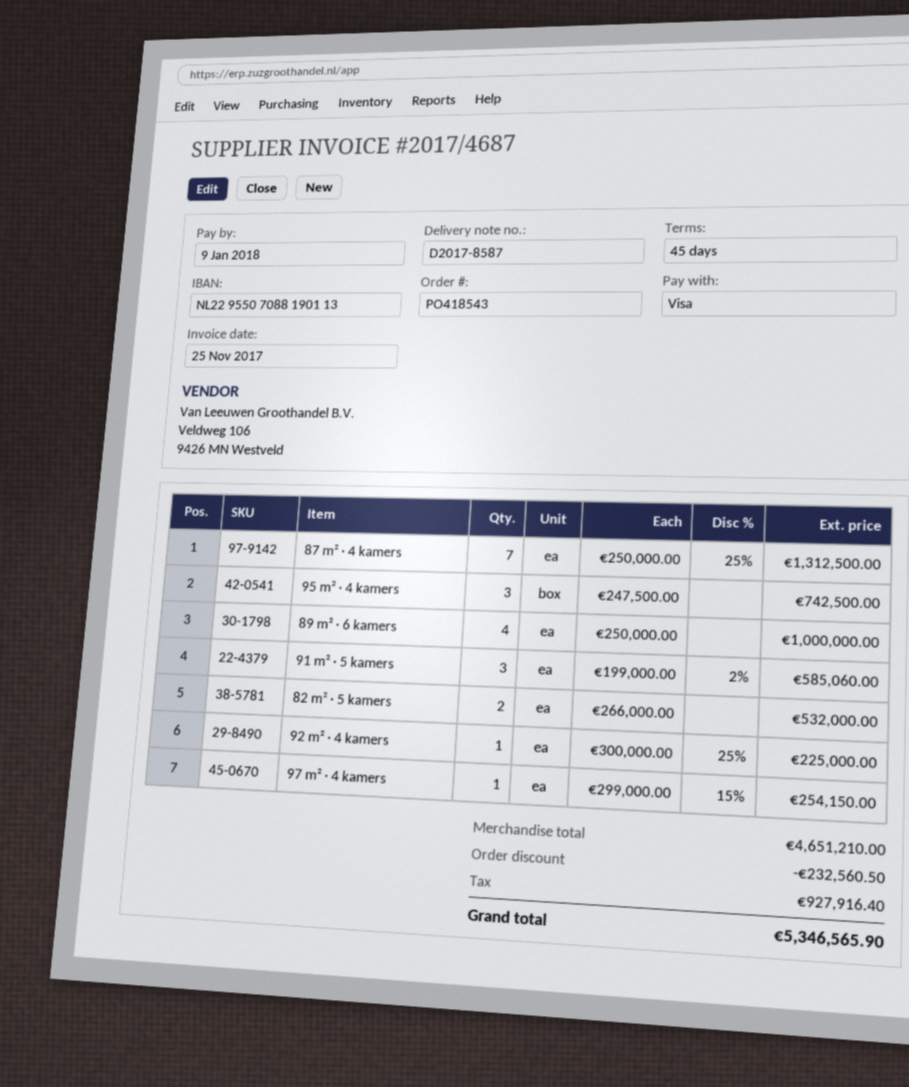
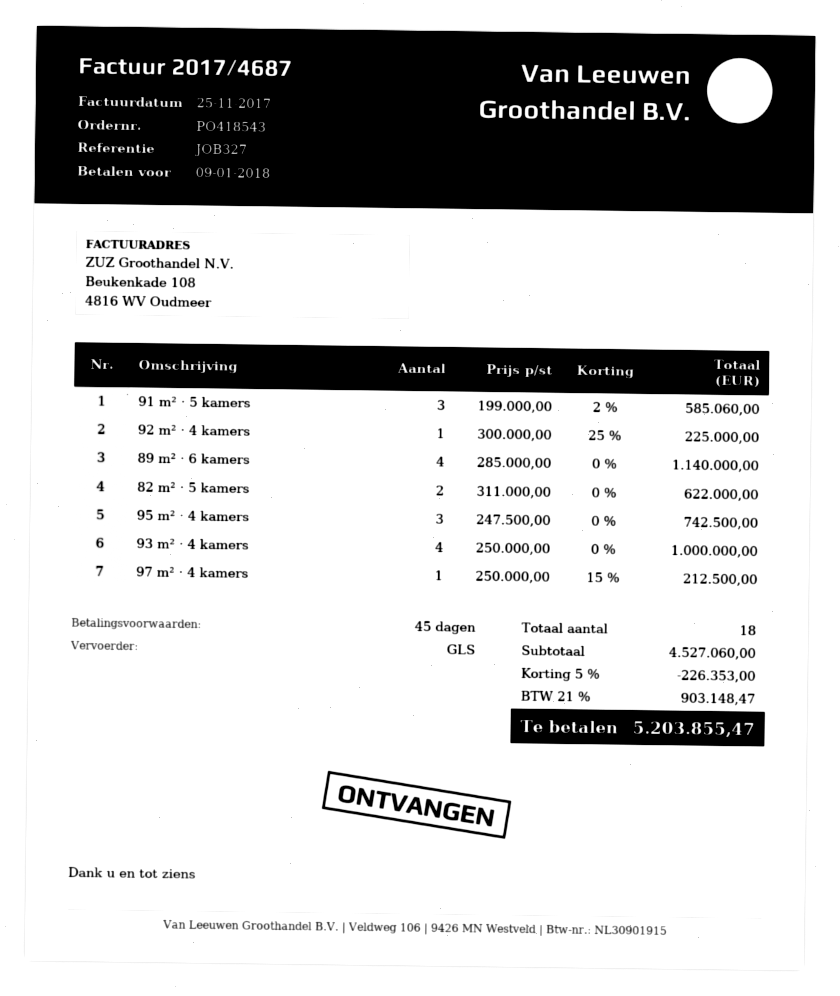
87 m² · 4 kamers: 7 x 250000.00 - 25% = 1312500.00 -> none
89 m² · 6 kamers: 4 x 250000.00 = 1000000.00 -> 4 x 285000.00 = 1140000.00
82 m² · 5 kamers: 2 x 266000.00 = 532000.00 -> 2 x 311000.00 = 622000.00
97 m² · 4 kamers: 1 x 299000.00 - 15% = 254150.00 -> 1 x 250000.00 - 15% = 212500.00
93 m² · 4 kamers: none -> 4 x 250000.00 = 1000000.00
subtotal: 4651210.00 -> 4527060.00
discount: 232560.50 -> 226353.00
tax: 927916.40 -> 903148.47
total: 5346565.90 -> 5203855.47

